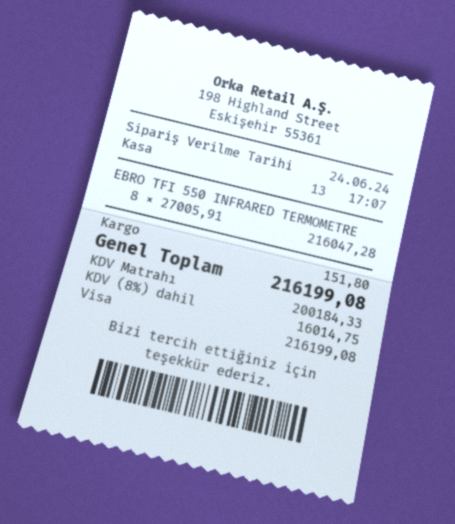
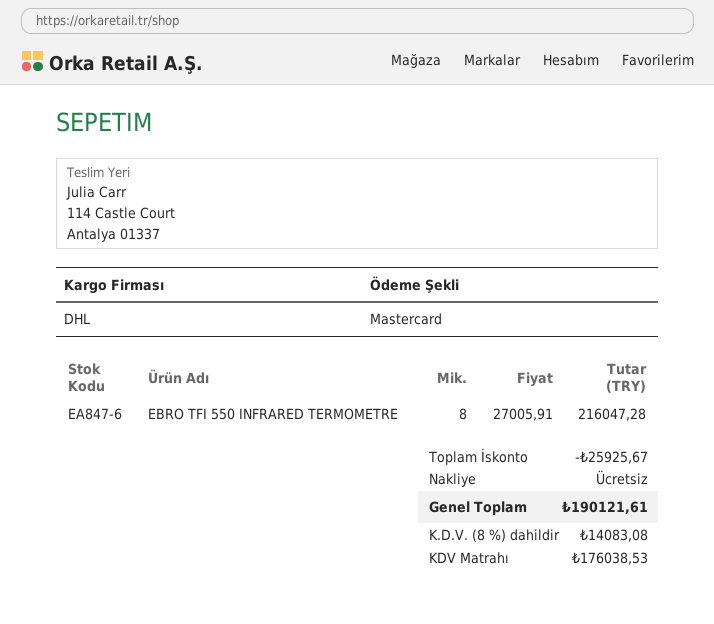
payment method: Visa -> Mastercard
discount: none -> 25925.67
shipping: 151.80 -> 0.00
net: 200184.33 -> 176038.53
tax: 8% = 16014.75 -> 8% = 14083.08
total: 216199.08 -> 190121.61

